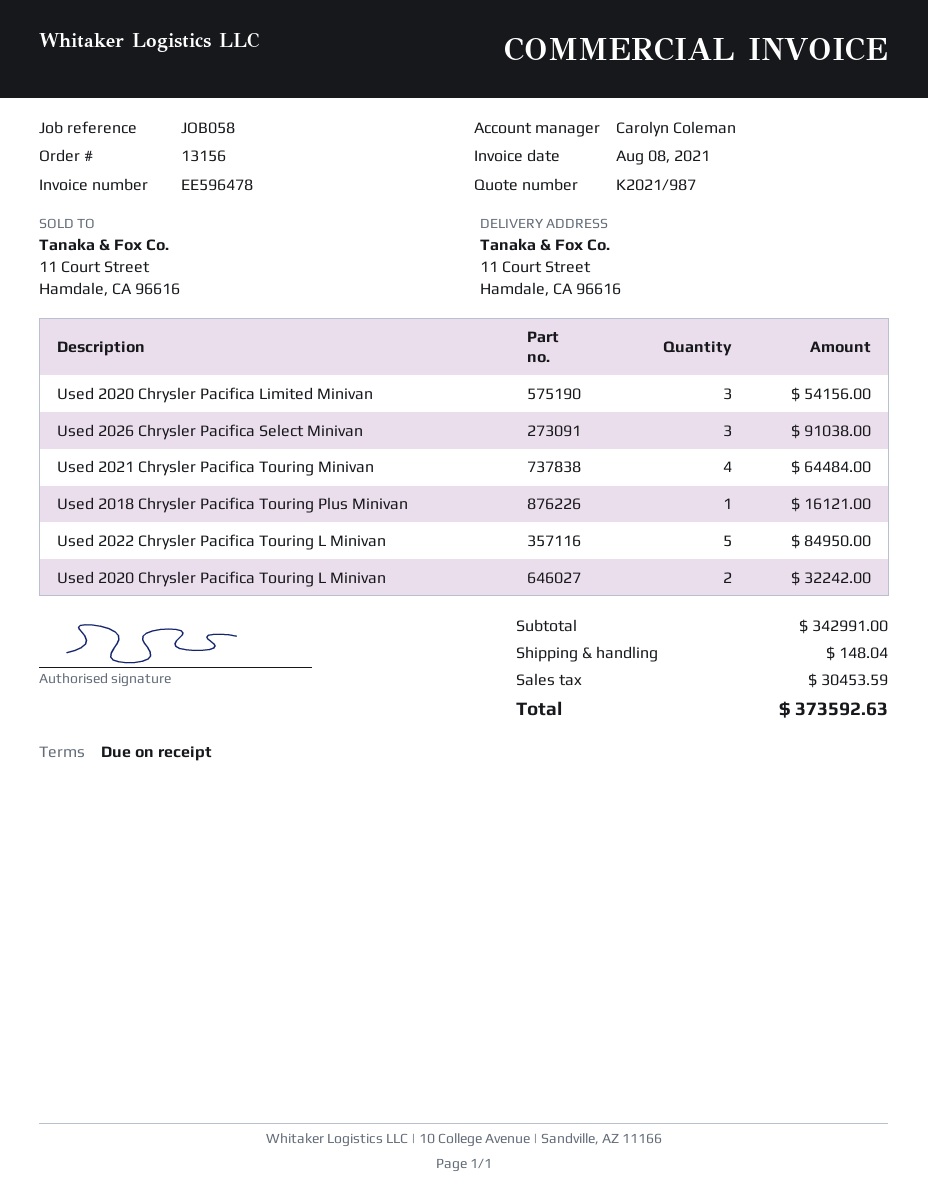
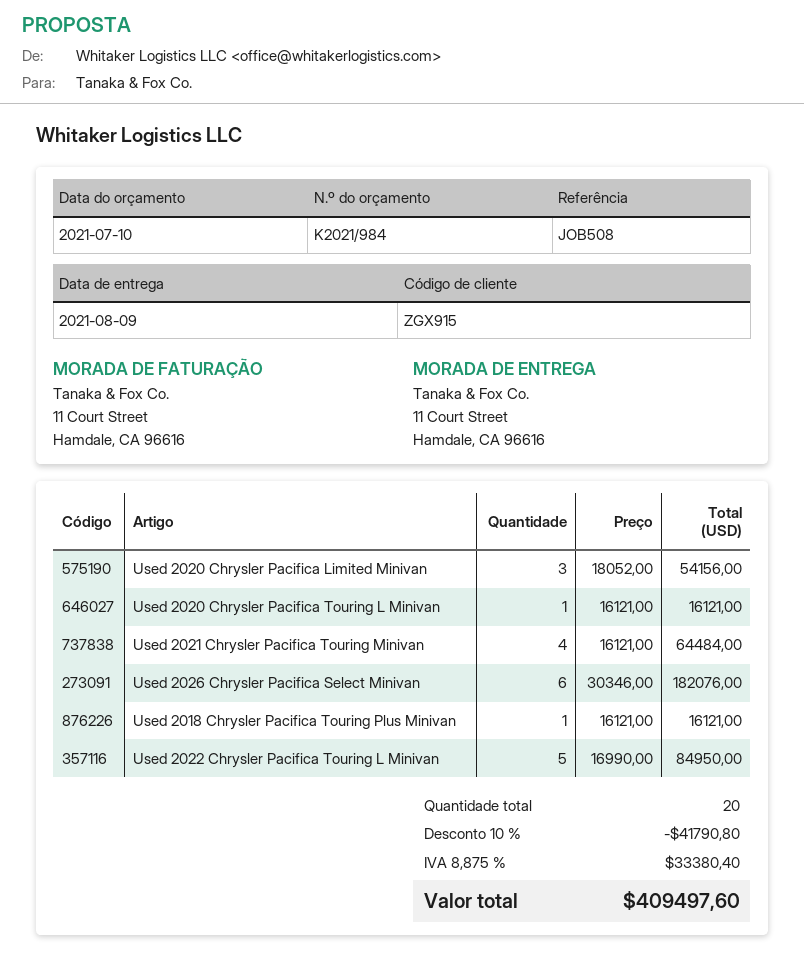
quote number: K2021/987 -> K2021/984
reference: JOB058 -> JOB508
Used 2026 Chrysler Pacifica Select Minivan: 3 for 91038.00 -> 6 for 182076.00
Used 2020 Chrysler Pacifica Touring L Minivan: 2 for 32242.00 -> 1 for 16121.00
discount: none -> 10% = 41790.80
shipping: 148.04 -> none
tax: 30453.59 -> 33380.40
total: 373592.63 -> 409497.60

